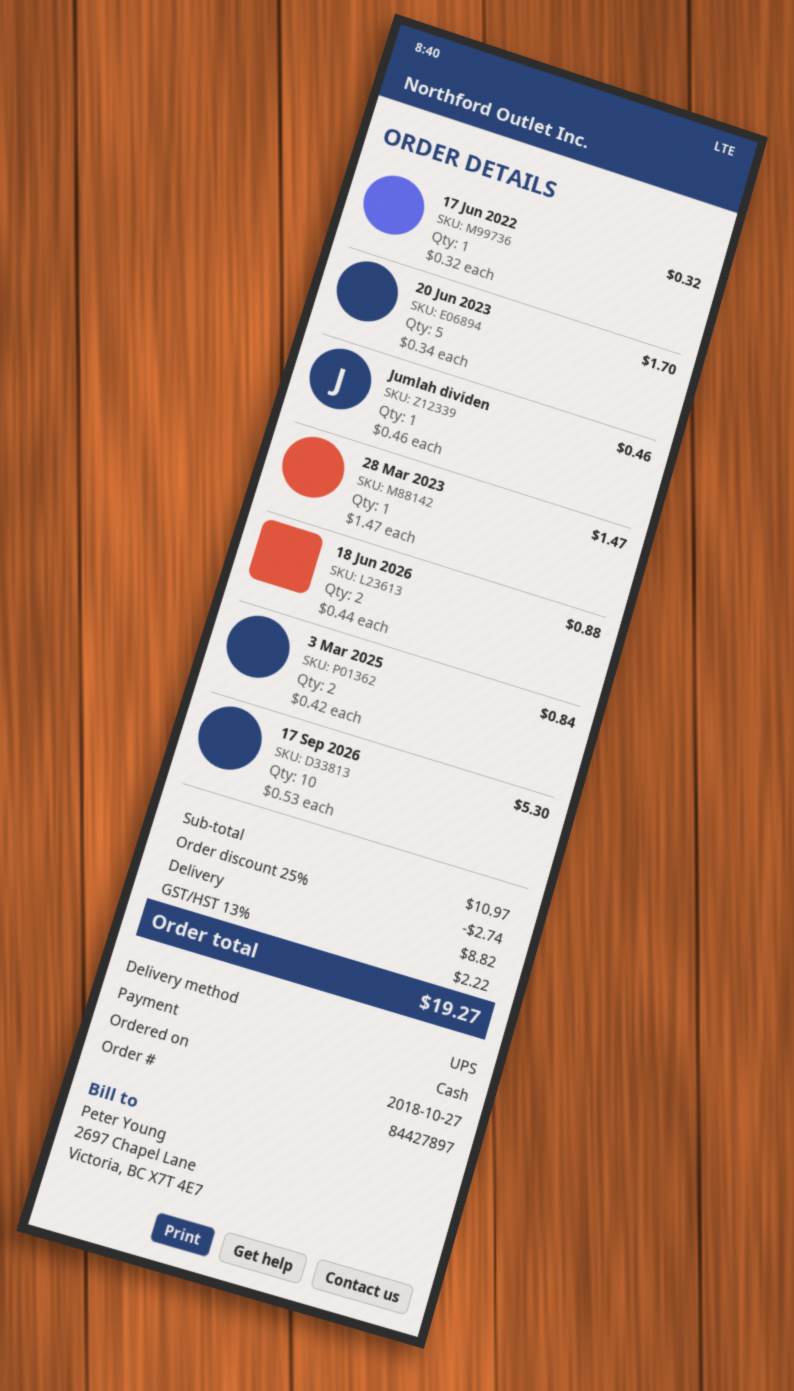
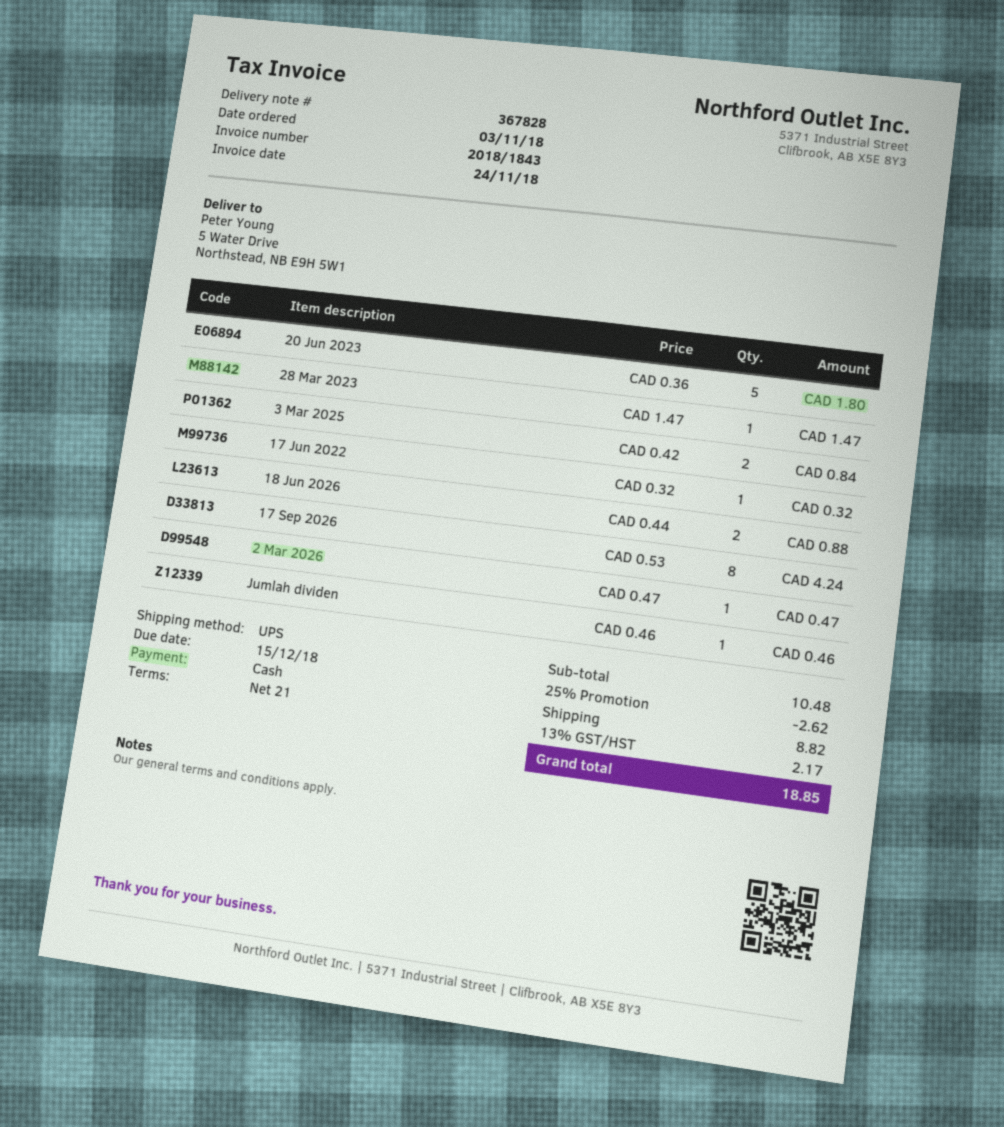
order date: 2018-10-27 -> 2018-11-03
20 Jun 2023: 5 x 0.34 = 1.70 -> 5 x 0.36 = 1.80
17 Sep 2026: 10 x 0.53 = 5.30 -> 8 x 0.53 = 4.24
2 Mar 2026: none -> 1 x 0.47 = 0.47
subtotal: 10.97 -> 10.48
discount: 25% = 2.74 -> 25% = 2.62
tax: 13% = 2.22 -> 13% = 2.17
total: 19.27 -> 18.85

